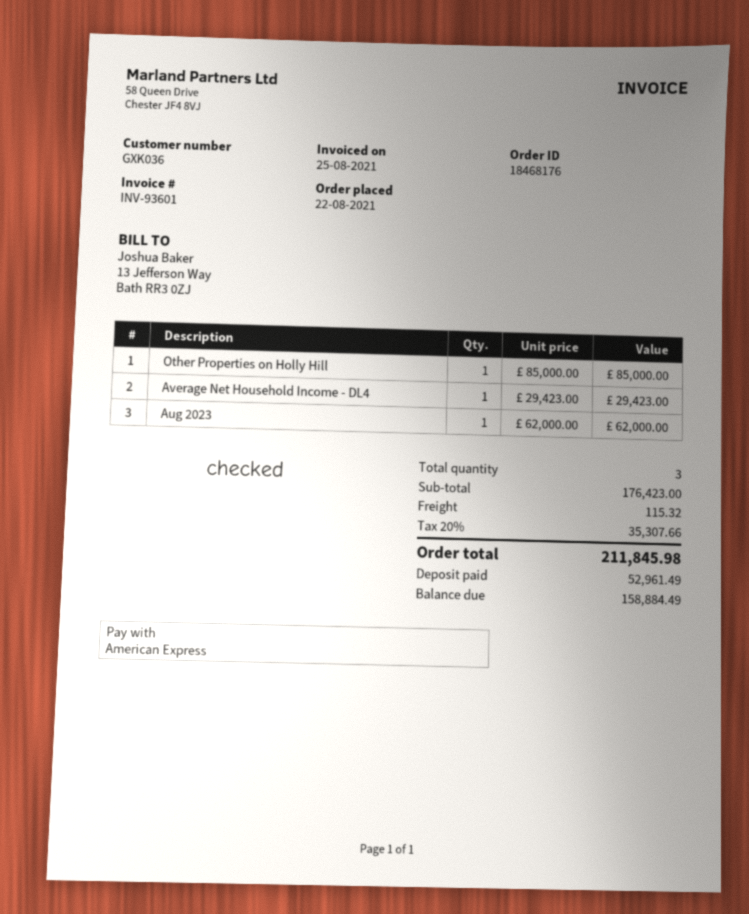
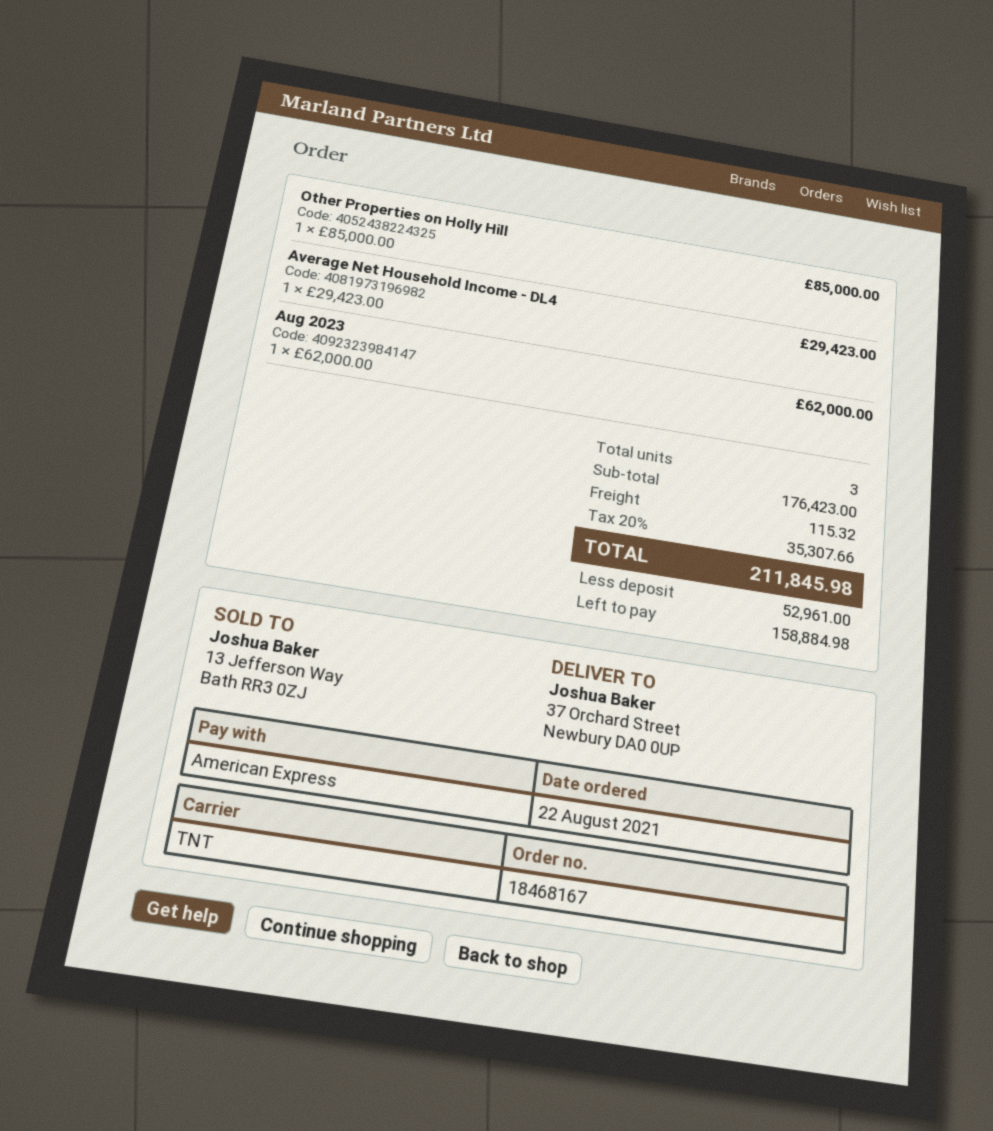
order number: 18468176 -> 18468167
deposit: 52961.49 -> 52961.00
balance: 158884.49 -> 158884.98

